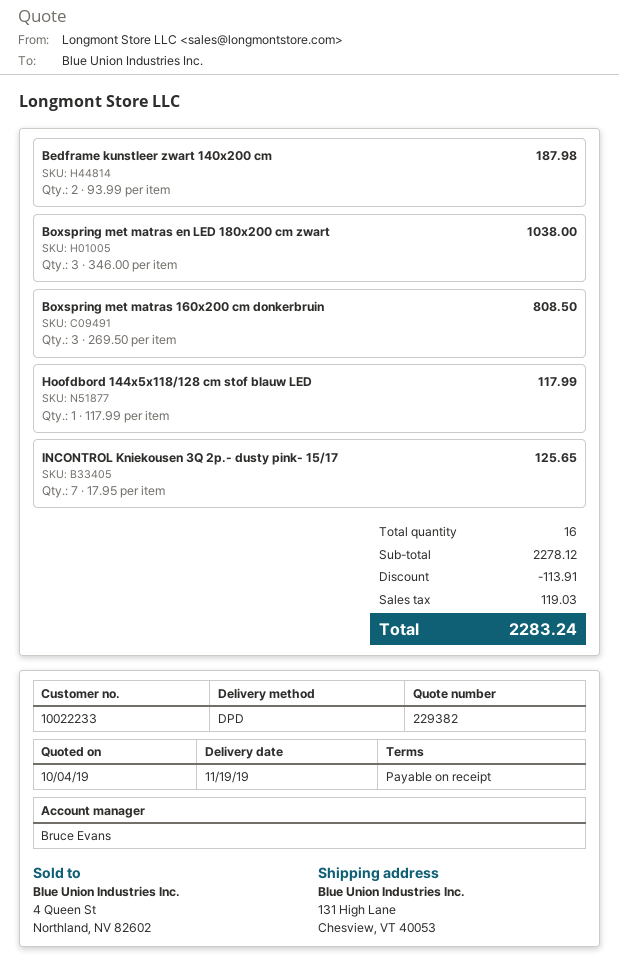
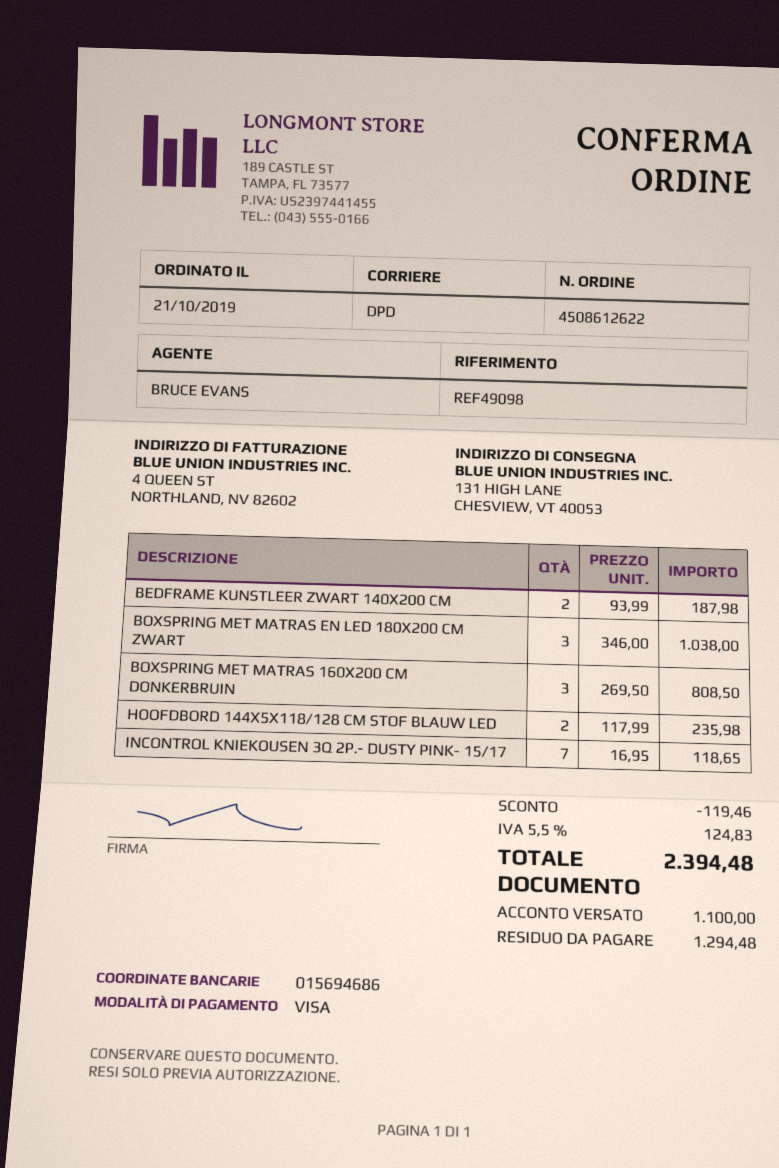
Hoofdbord 144x5x118/128 cm stof blauw LED: 1 x 117.99 = 117.99 -> 2 x 117.99 = 235.98
INCONTROL Kniekousen 3Q 2p.- dusty pink- 15/17: 7 x 17.95 = 125.65 -> 7 x 16.95 = 118.65
discount: 113.91 -> 119.46
tax: 119.03 -> 124.83
total: 2283.24 -> 2394.48

